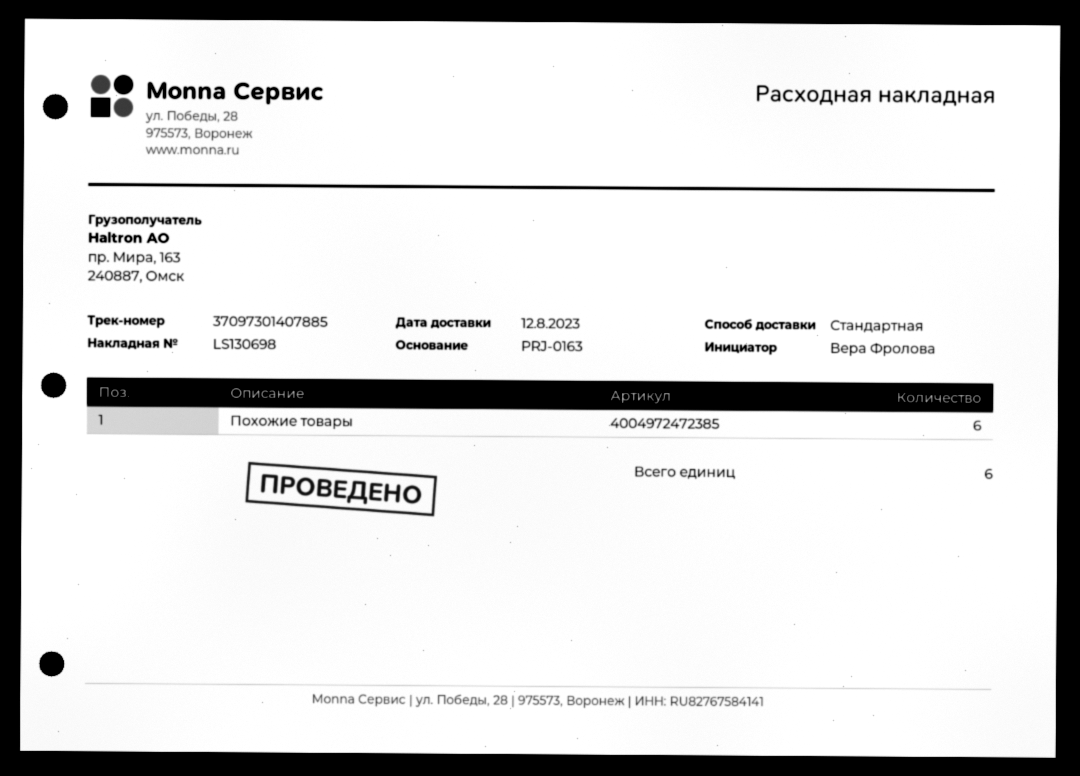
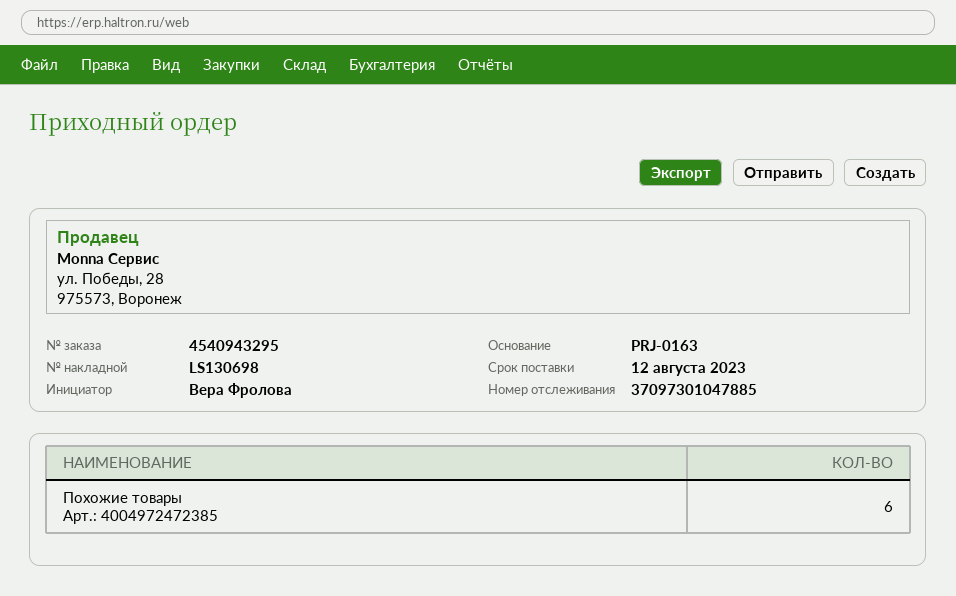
tracking number: 37097301407885 -> 37097301047885

